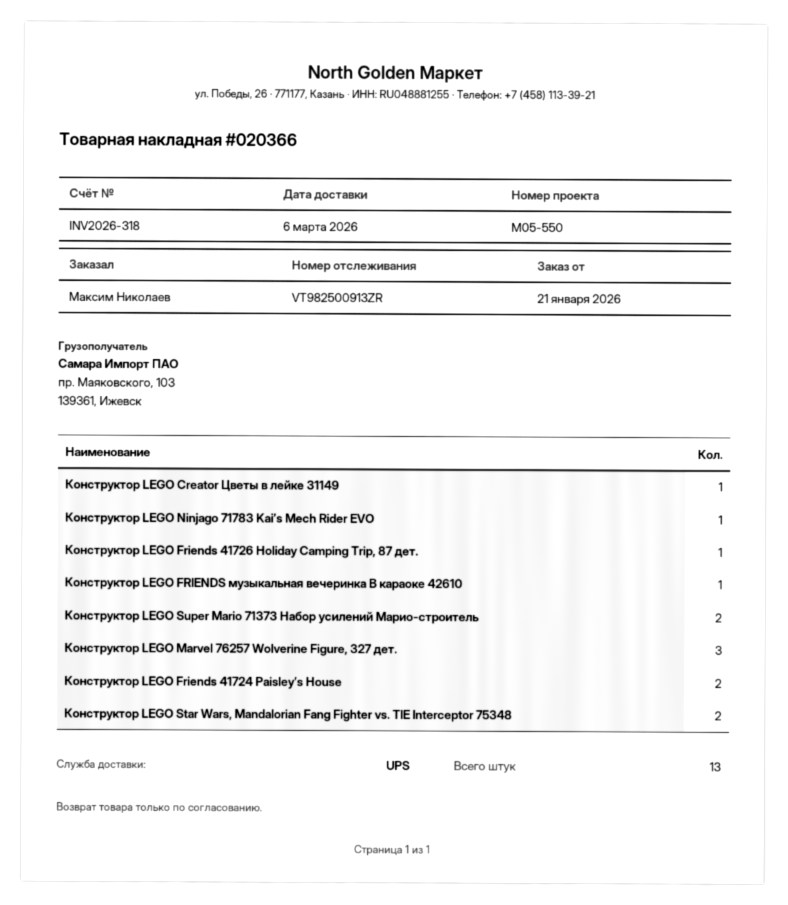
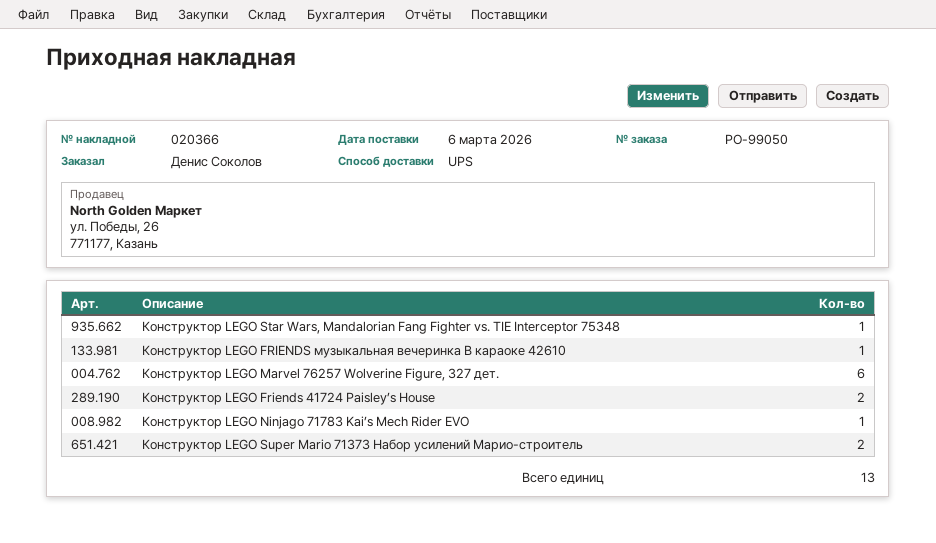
ordered by: Максим Николаев -> Денис Соколов
Конструктор LEGO Creator Цветы в лейке 31149: 1 -> none
Конструктор LEGO Friends 41726 Holiday Camping Trip, 87 дет.: 1 -> none
Конструктор LEGO Marvel 76257 Wolverine Figure, 327 дет.: 3 -> 6
Конструктор LEGO Star Wars, Mandalorian Fang Fighter vs. TIE Interceptor 75348: 2 -> 1

